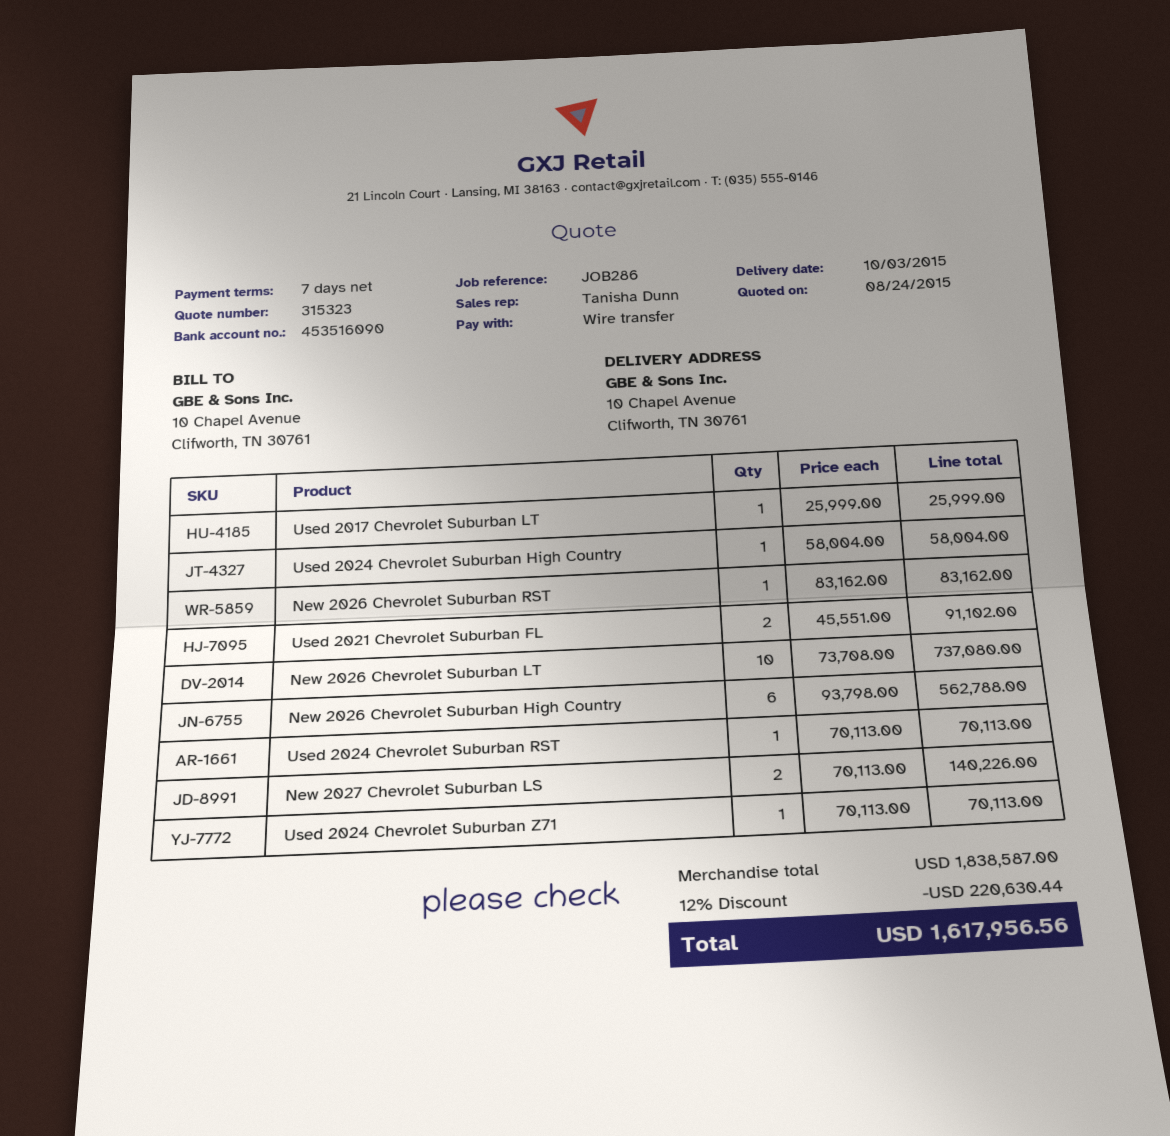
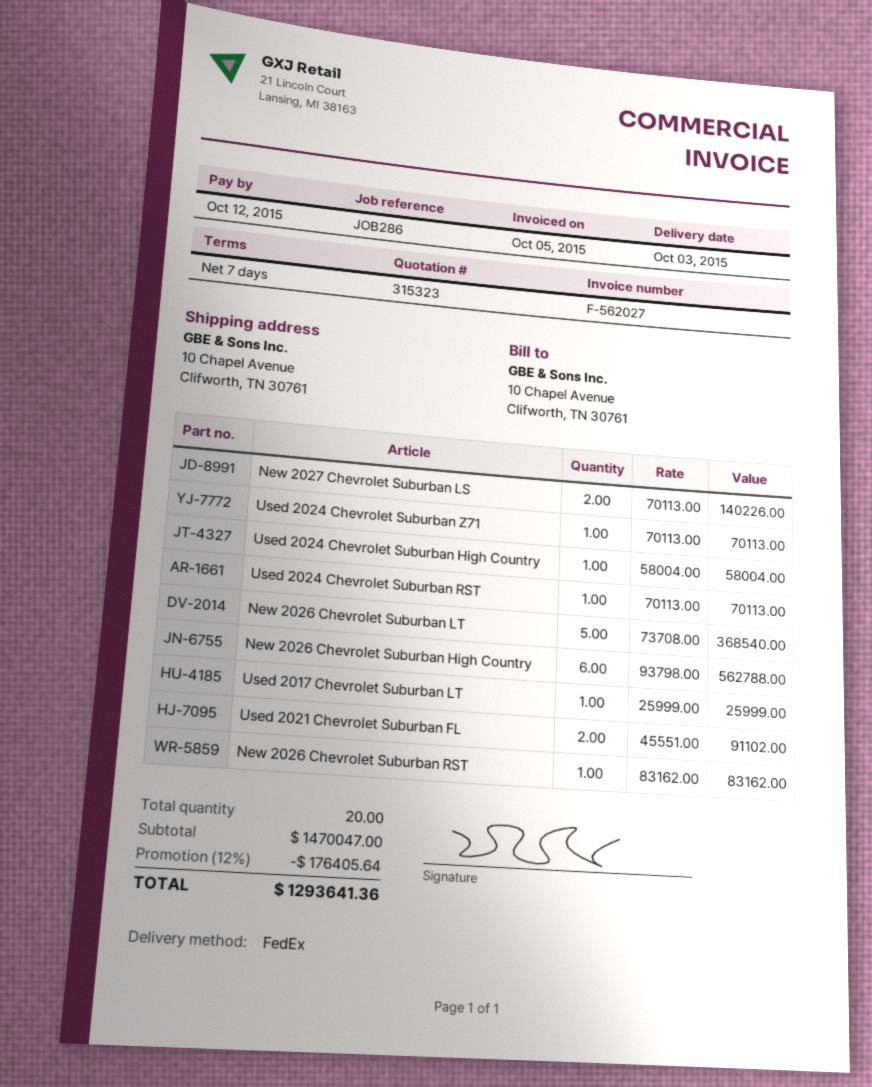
New 2026 Chevrolet Suburban LT: 10 x 73708.00 = 737080.00 -> 5 x 73708.00 = 368540.00
subtotal: 1838587.00 -> 1470047.00
discount: 12% = 220630.44 -> 12% = 176405.64
total: 1617956.56 -> 1293641.36

